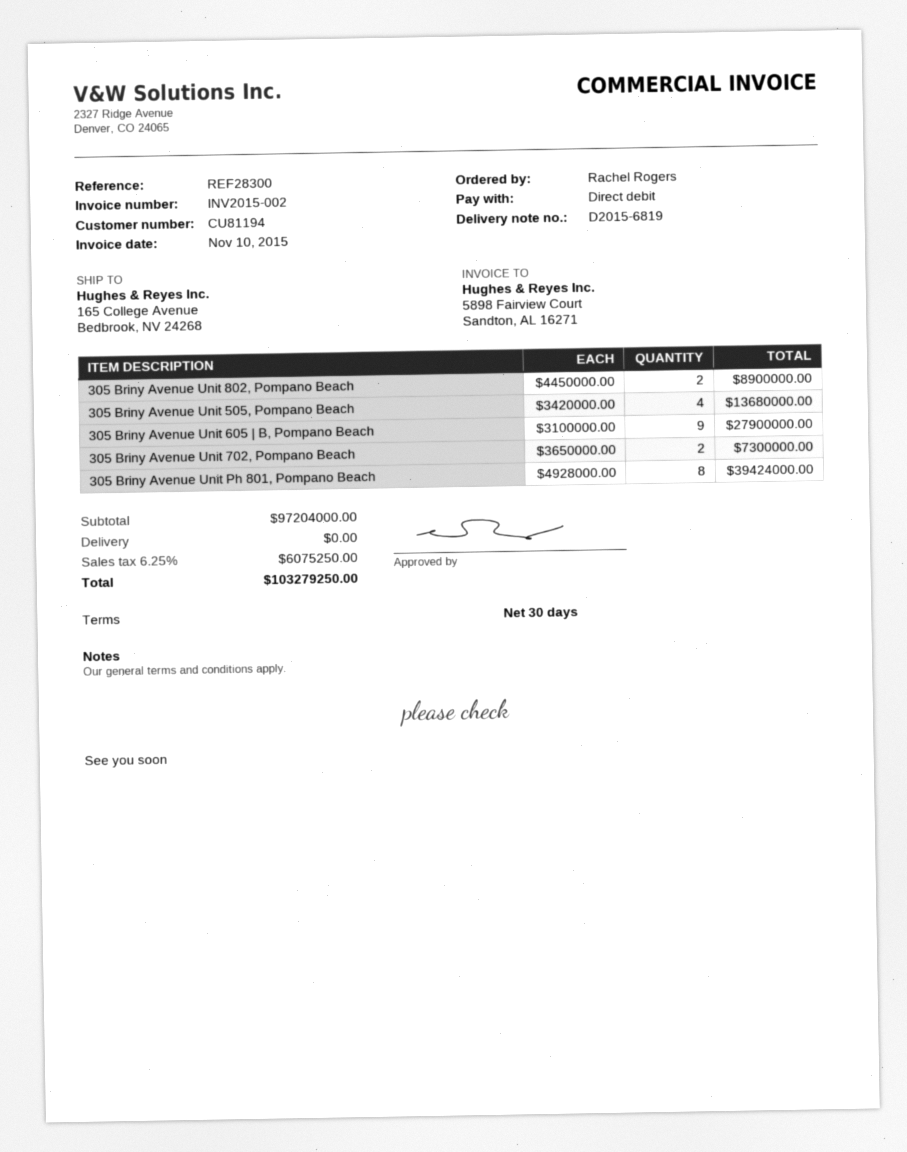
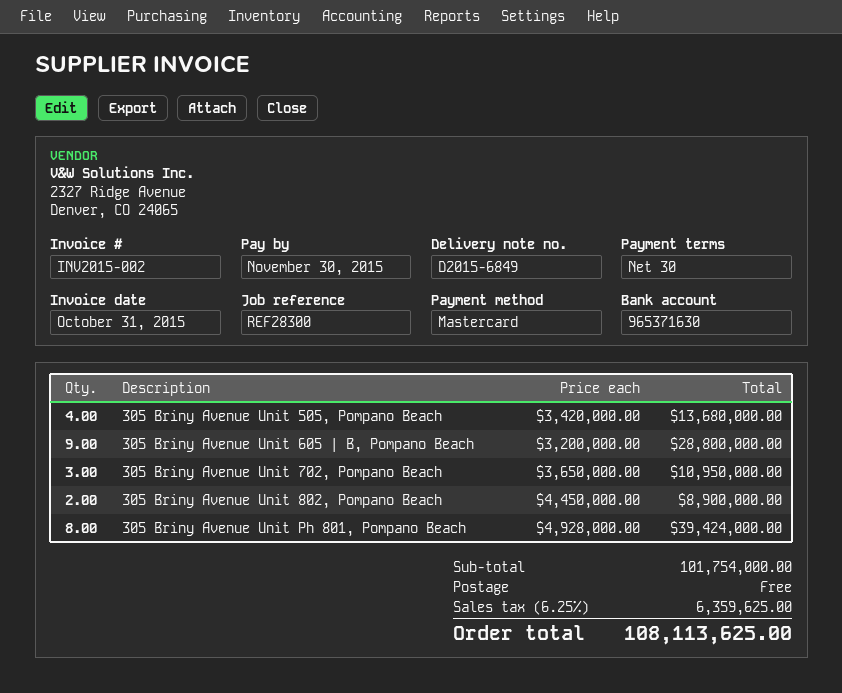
delivery note number: D2015-6819 -> D2015-6849
invoice date: 2015-11-10 -> 2015-10-31
payment method: direct debit -> Mastercard
305 Briny Avenue Unit 605 | B, Pompano Beach: 9 x 3100000.00 = 27900000.00 -> 9 x 3200000.00 = 28800000.00
305 Briny Avenue Unit 702, Pompano Beach: 2 x 3650000.00 = 7300000.00 -> 3 x 3650000.00 = 10950000.00
subtotal: 97204000.00 -> 101754000.00
tax: 6.25% = 6075250.00 -> 6.25% = 6359625.00
total: 103279250.00 -> 108113625.00

